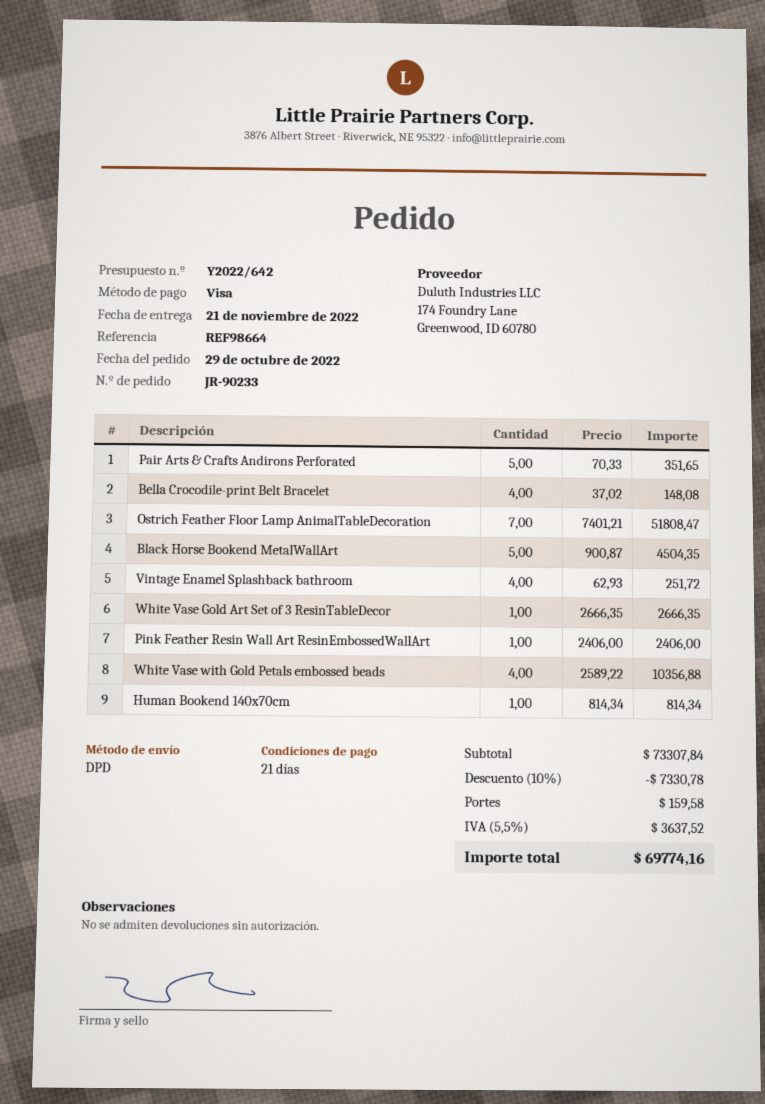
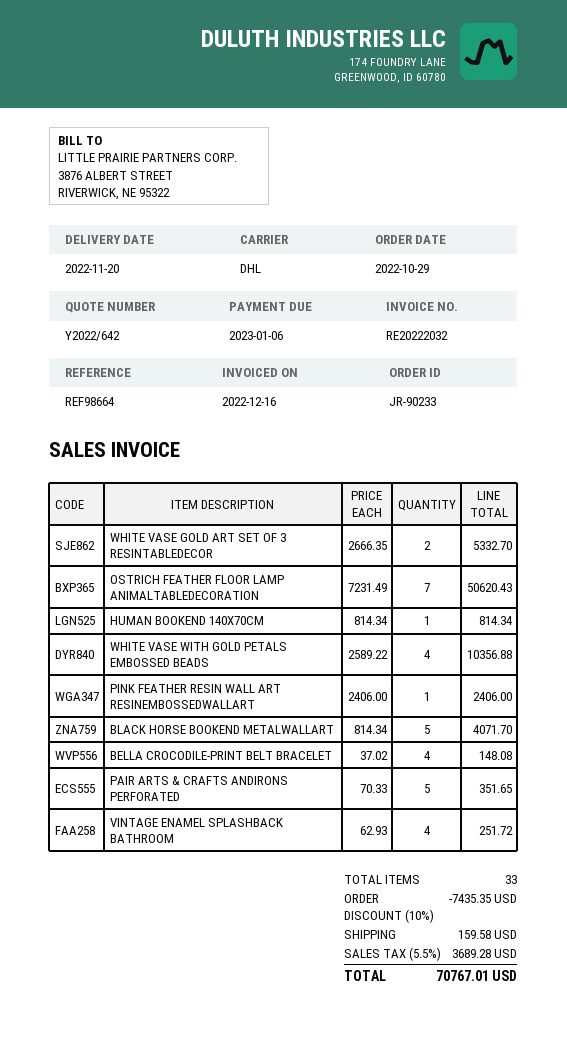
delivery date: 2022-11-21 -> 2022-11-20
shipping method: DPD -> DHL
Ostrich Feather Floor Lamp AnimalTableDecoration: 7 x 7401.21 = 51808.47 -> 7 x 7231.49 = 50620.43
Black Horse Bookend MetalWallArt: 5 x 900.87 = 4504.35 -> 5 x 814.34 = 4071.70
White Vase Gold Art Set of 3 ResinTableDecor: 1 x 2666.35 = 2666.35 -> 2 x 2666.35 = 5332.70
discount: 10% = 7330.78 -> 10% = 7435.35
tax: 5.5% = 3637.52 -> 5.5% = 3689.28
total: 69774.16 -> 70767.01

